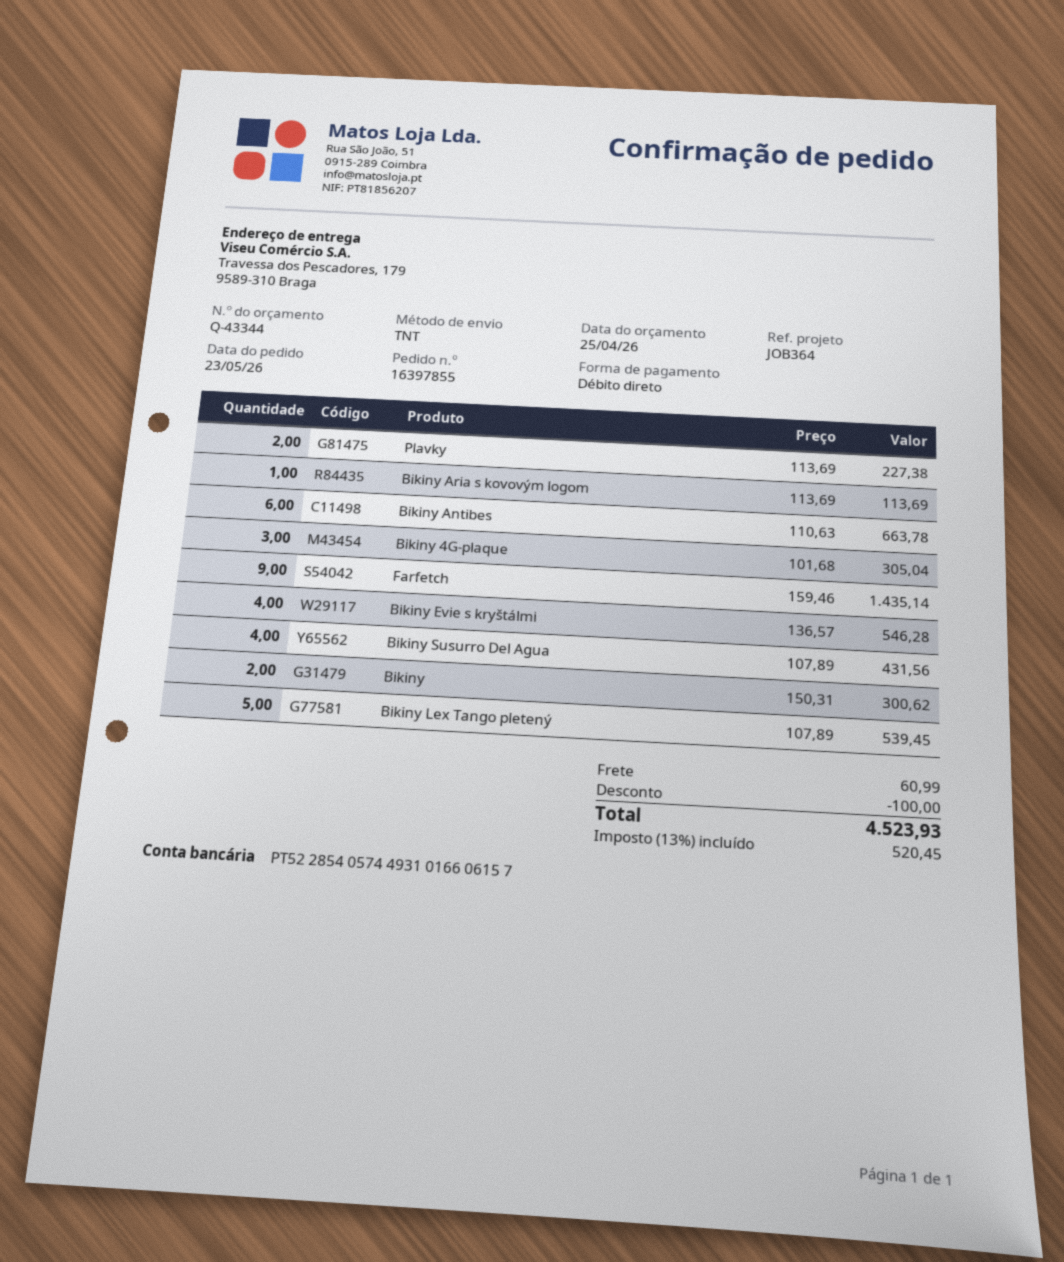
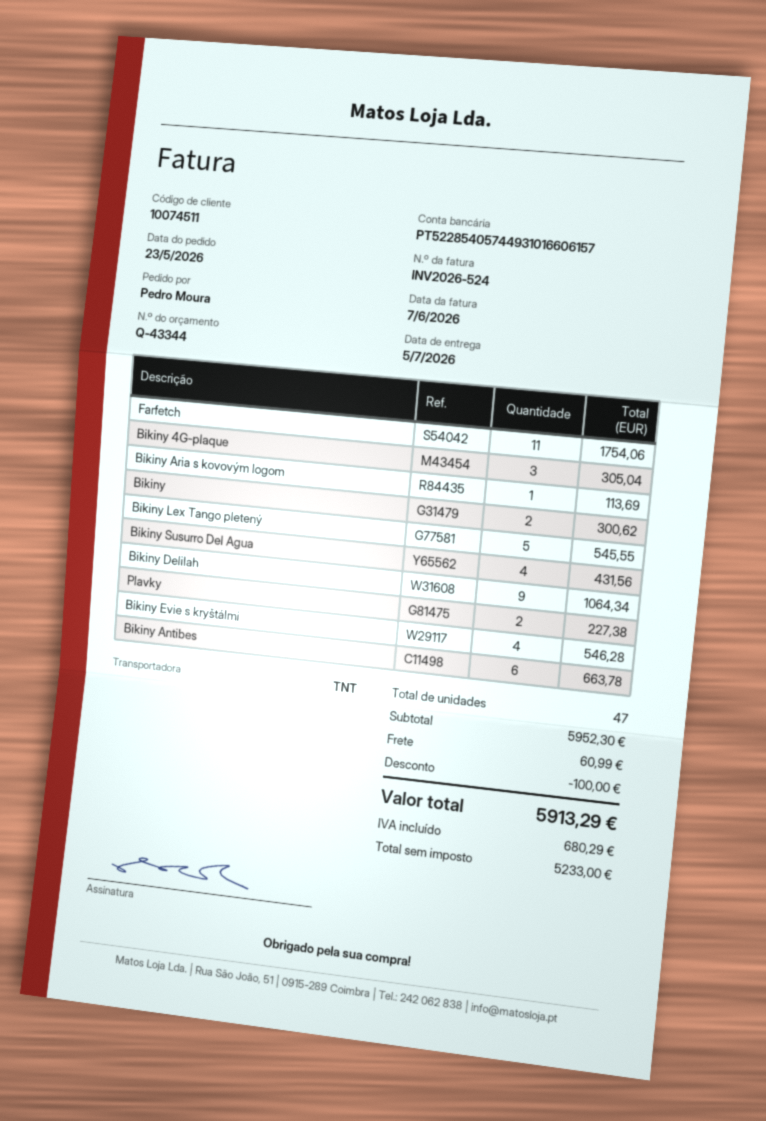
Farfetch: 9 for 1435.14 -> 11 for 1754.06
Bikiny Lex Tango pletený: 5 for 539.45 -> 5 for 545.55
Bikiny Delilah: none -> 9 for 1064.34
tax: 520.45 -> 680.29
total: 4523.93 -> 5913.29

